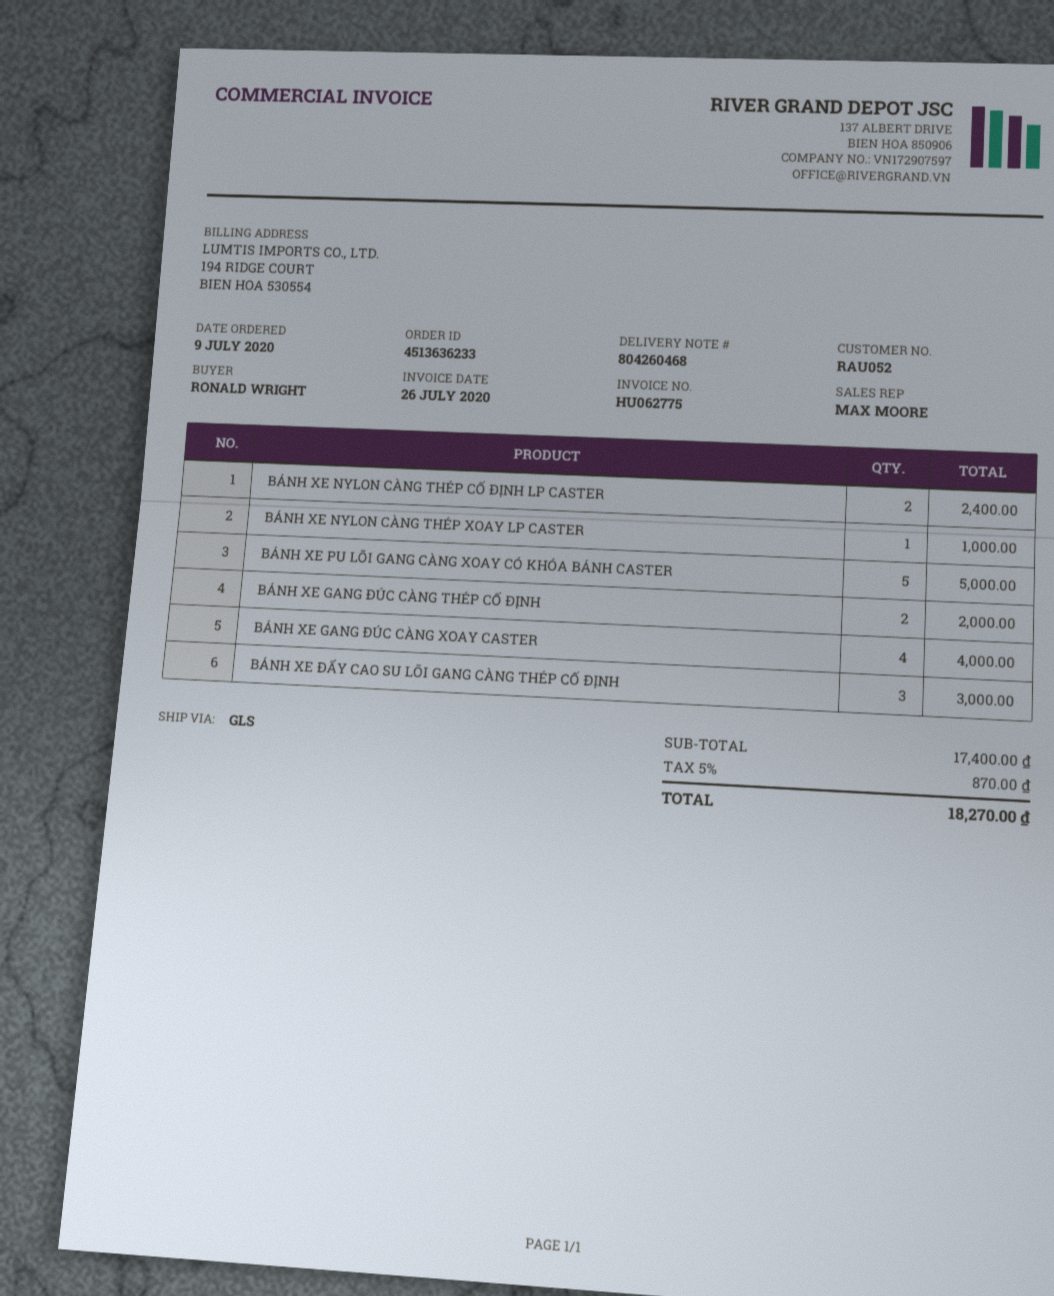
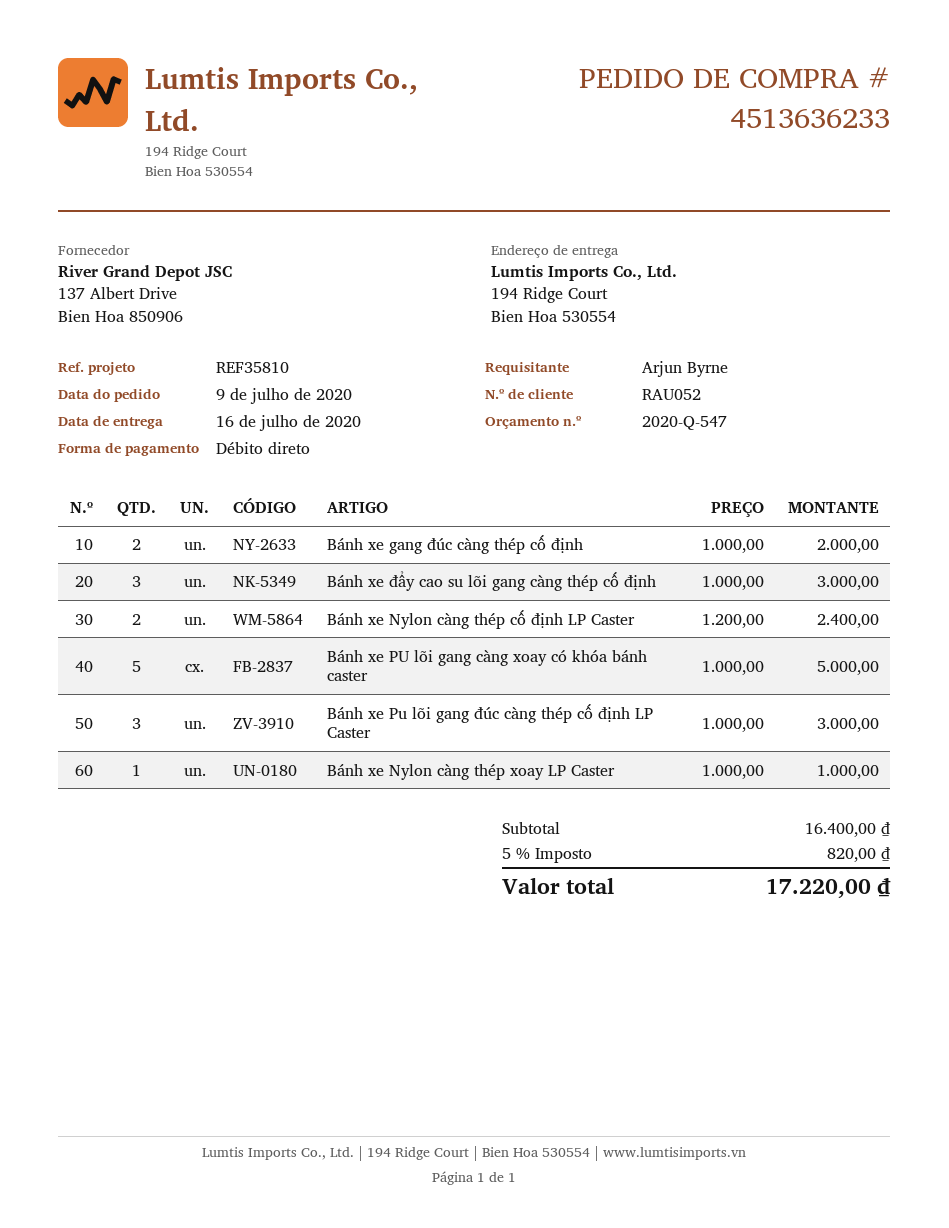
ordered by: RONALD WRIGHT -> Arjun Byrne
BÁNH XE GANG ĐÚC CÀNG XOAY CASTER: 4 for 4000.00 -> none
Bánh xe Pu lõi gang đúc càng thép cố định LP Caster: none -> 3 for 3000.00
subtotal: 17400.00 -> 16400.00
tax: 5% = 870.00 -> 5% = 820.00
total: 18270.00 -> 17220.00

